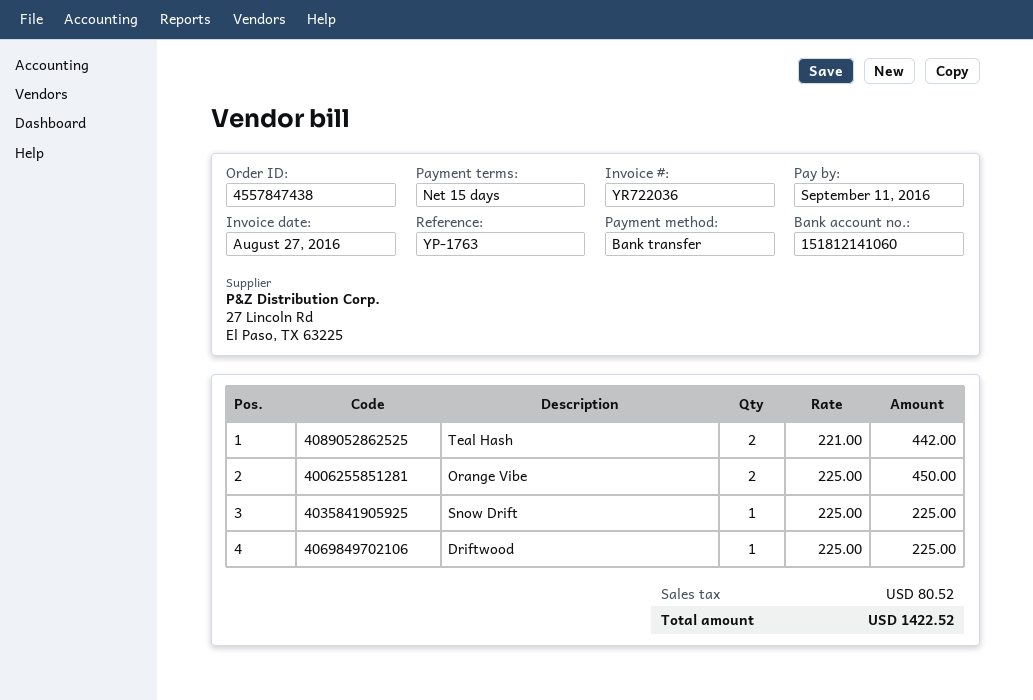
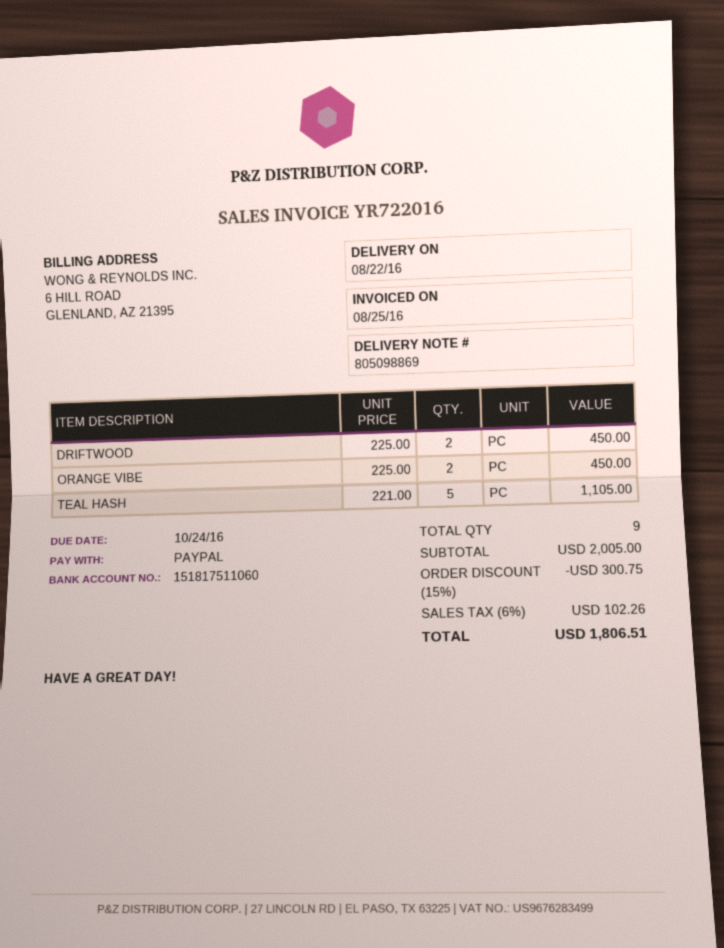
invoice number: YR722036 -> YR722016
invoice date: 2016-08-27 -> 2016-08-25
due date: 2016-09-11 -> 2016-10-24
payment method: bank transfer -> PayPal
bank account: 151812141060 -> 151817511060
Teal Hash: 2 x 221.00 = 442.00 -> 5 x 221.00 = 1105.00
Snow Drift: 1 x 225.00 = 225.00 -> none
Driftwood: 1 x 225.00 = 225.00 -> 2 x 225.00 = 450.00
discount: none -> 15% = 300.75
tax: 80.52 -> 102.26
total: 1422.52 -> 1806.51

